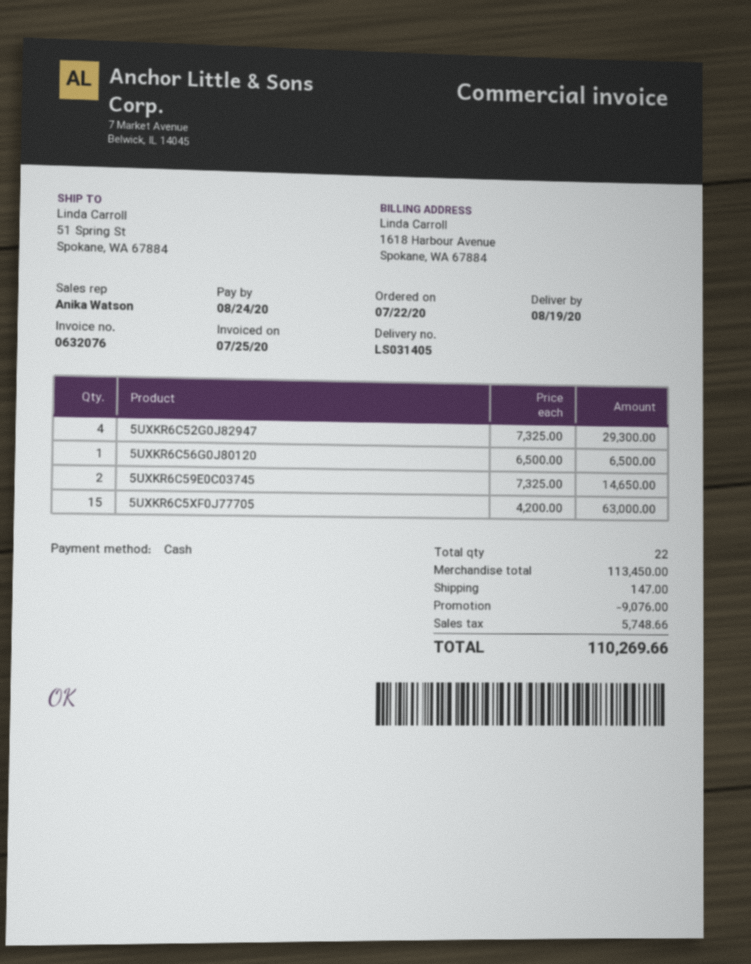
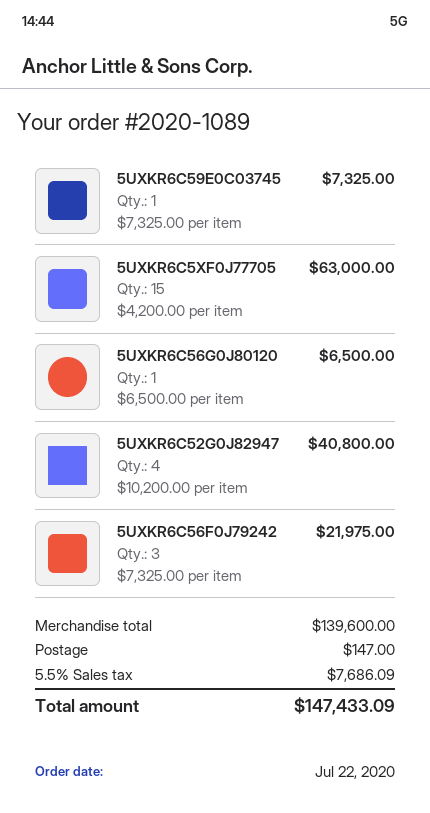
5UXKR6C52G0J82947: 4 x 7325.00 = 29300.00 -> 4 x 10200.00 = 40800.00
5UXKR6C59E0C03745: 2 x 7325.00 = 14650.00 -> 1 x 7325.00 = 7325.00
5UXKR6C56F0J79242: none -> 3 x 7325.00 = 21975.00
subtotal: 113450.00 -> 139600.00
discount: 9076.00 -> none
tax: 5748.66 -> 7686.09
total: 110269.66 -> 147433.09

